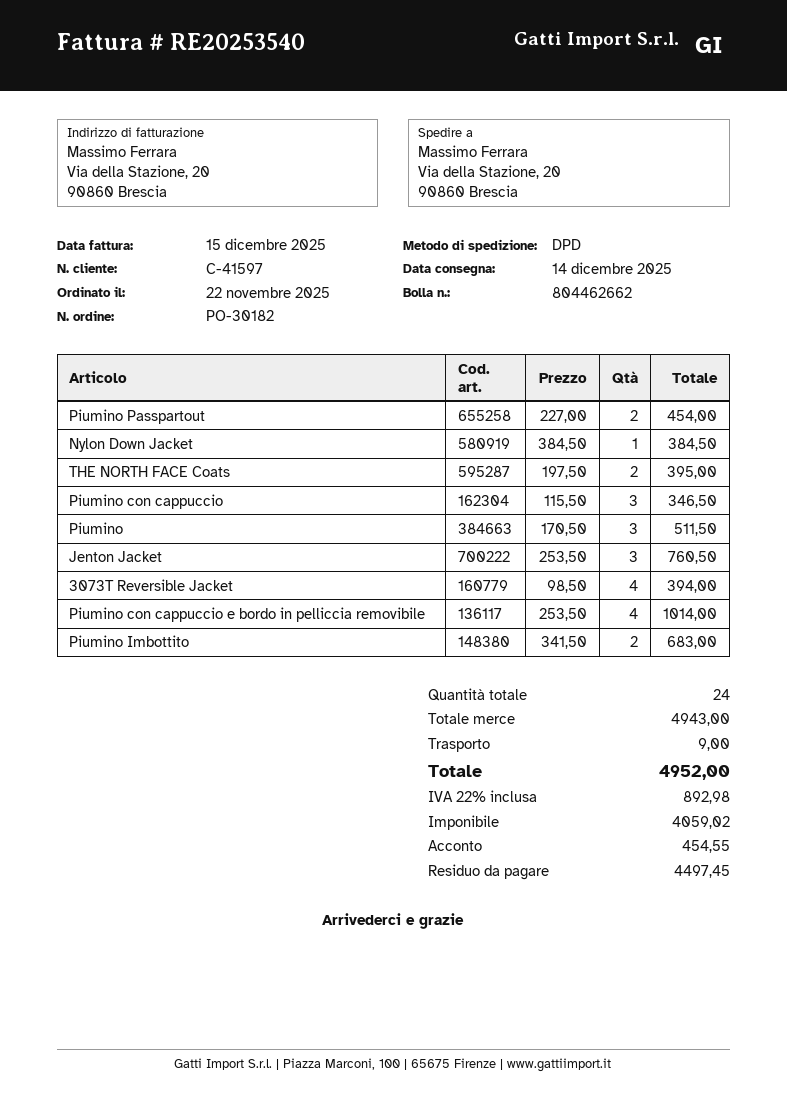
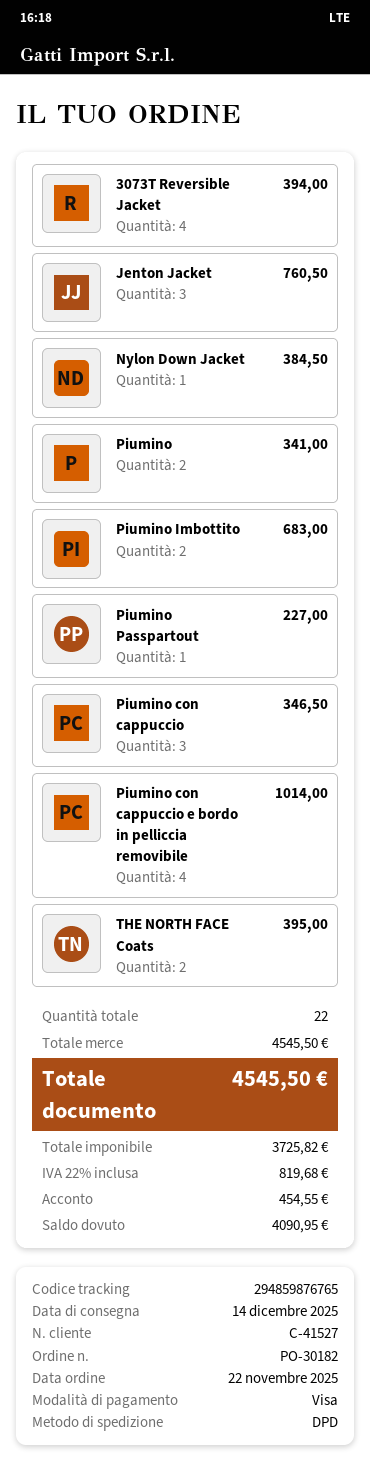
customer number: C-41597 -> C-41527
Piumino Passpartout: 2 for 454.00 -> 1 for 227.00
Piumino: 3 for 511.50 -> 2 for 341.00
total quantity: 24 -> 22
subtotal: 4943.00 -> 4545.50
shipping: 9.00 -> none
net: 4059.02 -> 3725.82
tax: 22% = 892.98 -> 22% = 819.68
total: 4952.00 -> 4545.50
balance: 4497.45 -> 4090.95

